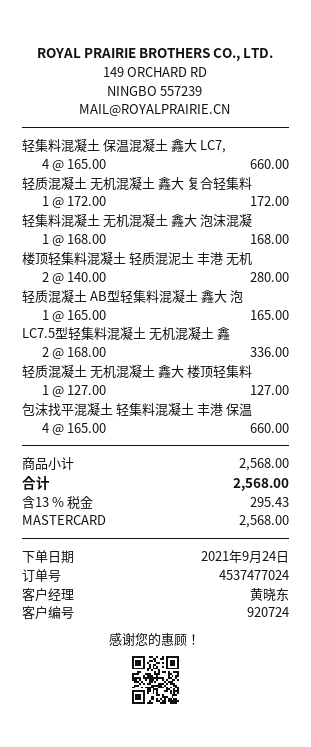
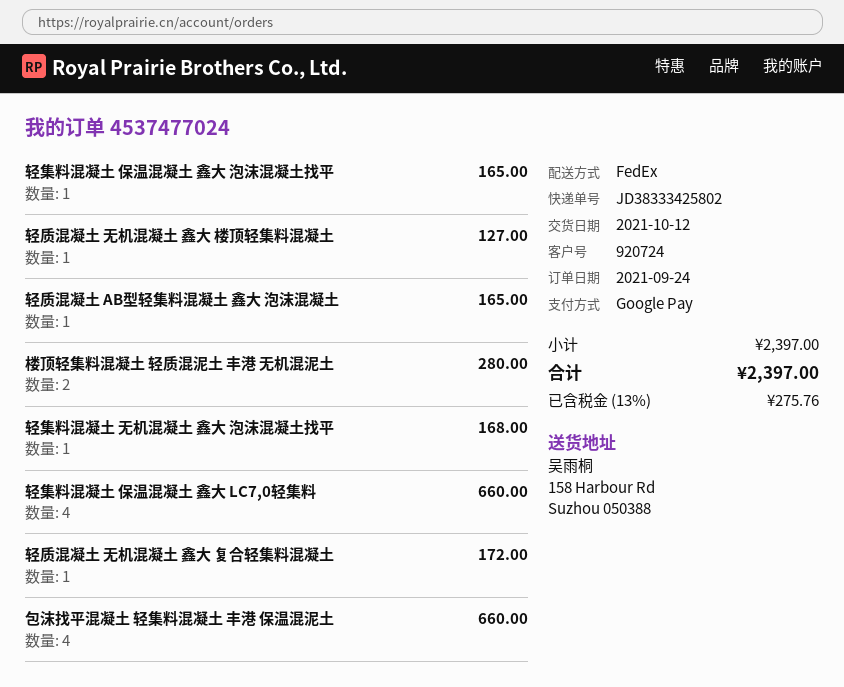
payment method: Mastercard -> Google Pay
LC7.5型轻集料混凝土 无机混凝土 鑫: 2 for 336.00 -> none
轻集料混凝土 保温混凝土 鑫大 泡沫混凝土找平: none -> 1 for 165.00
subtotal: 2568.00 -> 2397.00
tax: 13% = 295.43 -> 13% = 275.76
total: 2568.00 -> 2397.00

